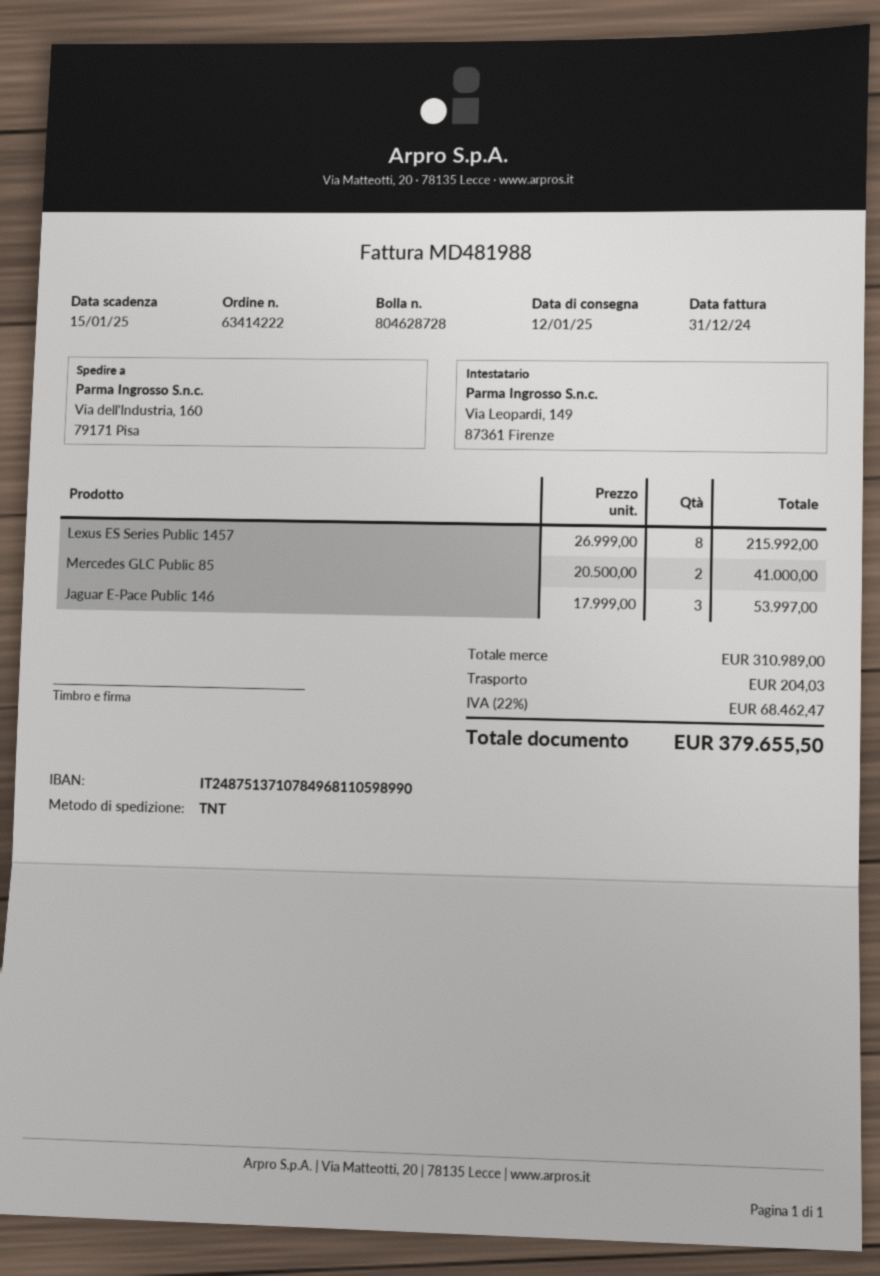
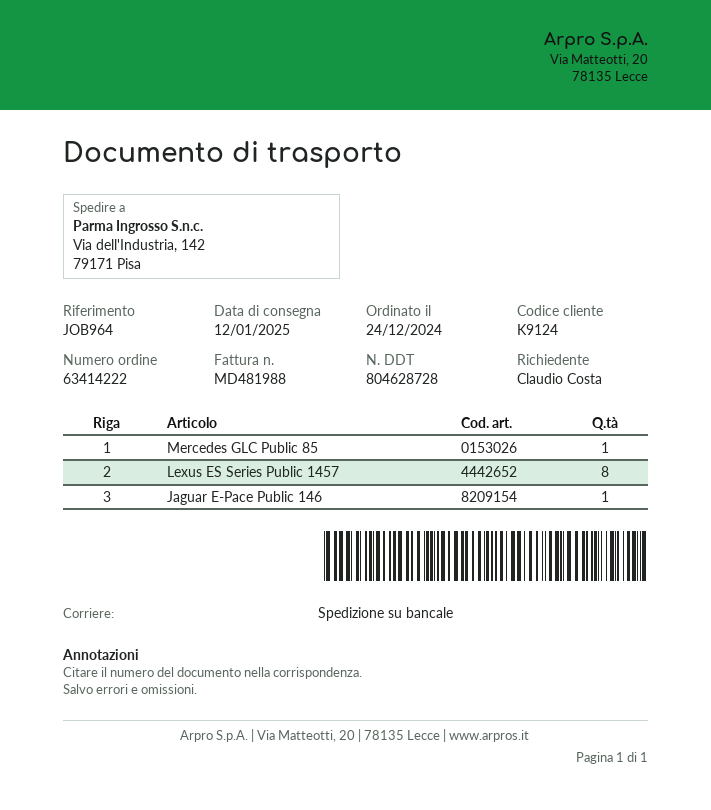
shipping method: TNT -> pallet freight
ship to: Via dell'Industria, 160, 79171 Pisa -> Via dell'Industria, 142, 79171 Pisa
Mercedes GLC Public 85: 2 -> 1
Jaguar E-Pace Public 146: 3 -> 1

